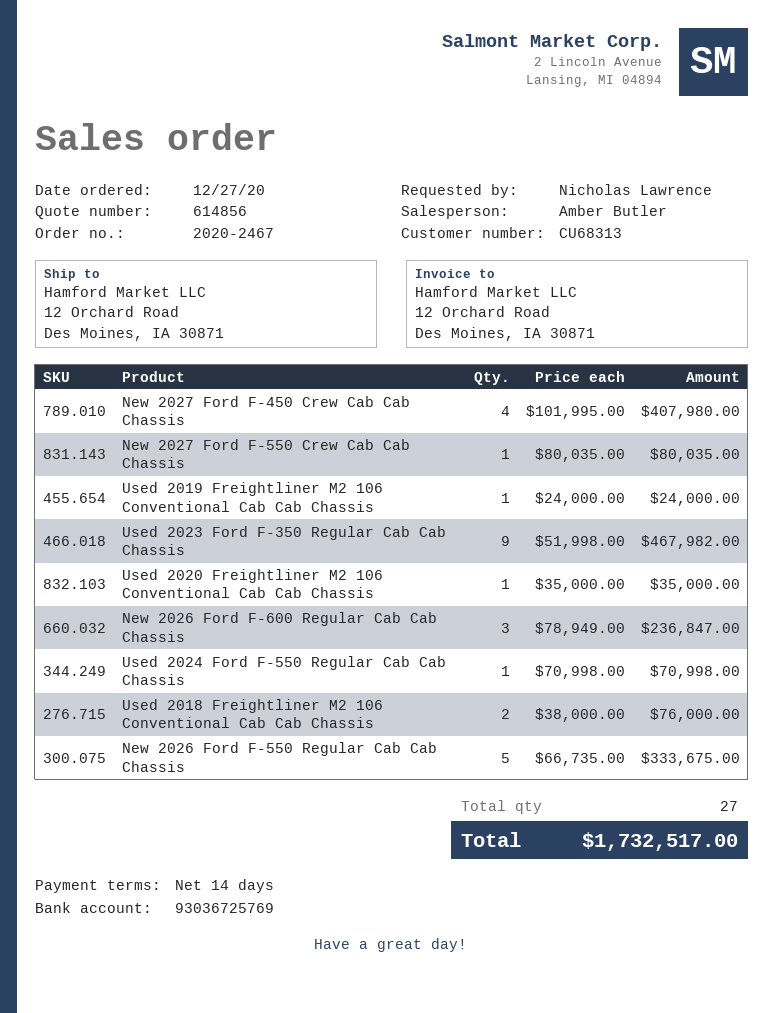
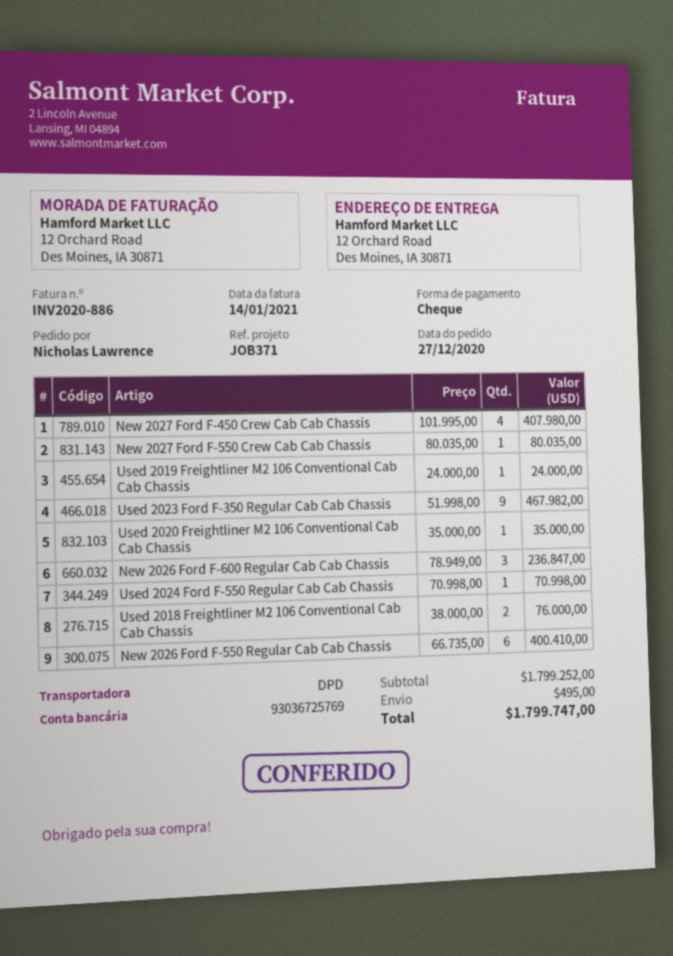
New 2026 Ford F-550 Regular Cab Cab Chassis: 5 x 66735.00 = 333675.00 -> 6 x 66735.00 = 400410.00
shipping: none -> 495.00
total: 1732517.00 -> 1799747.00

